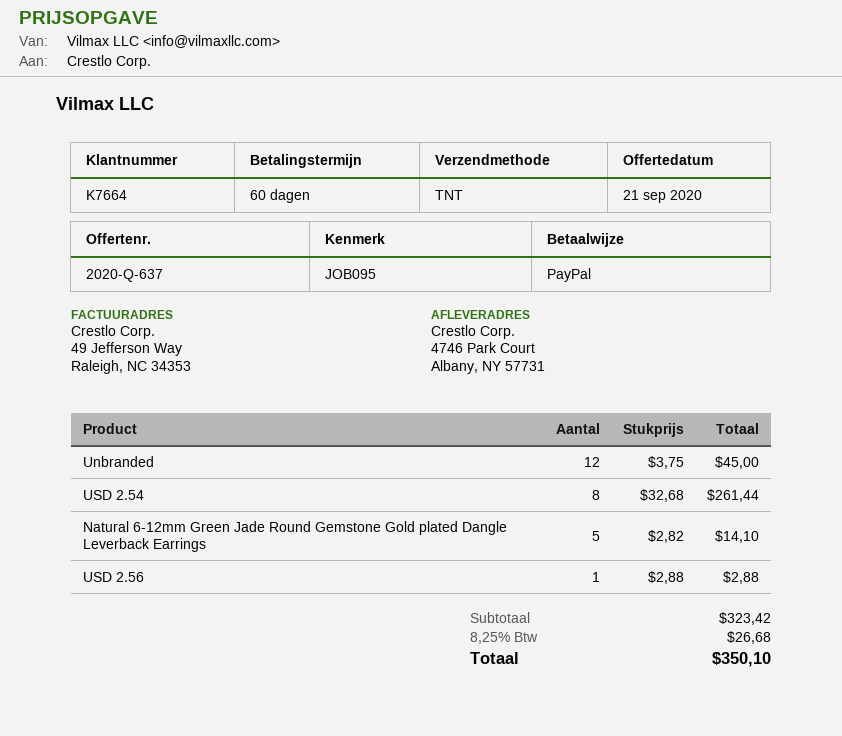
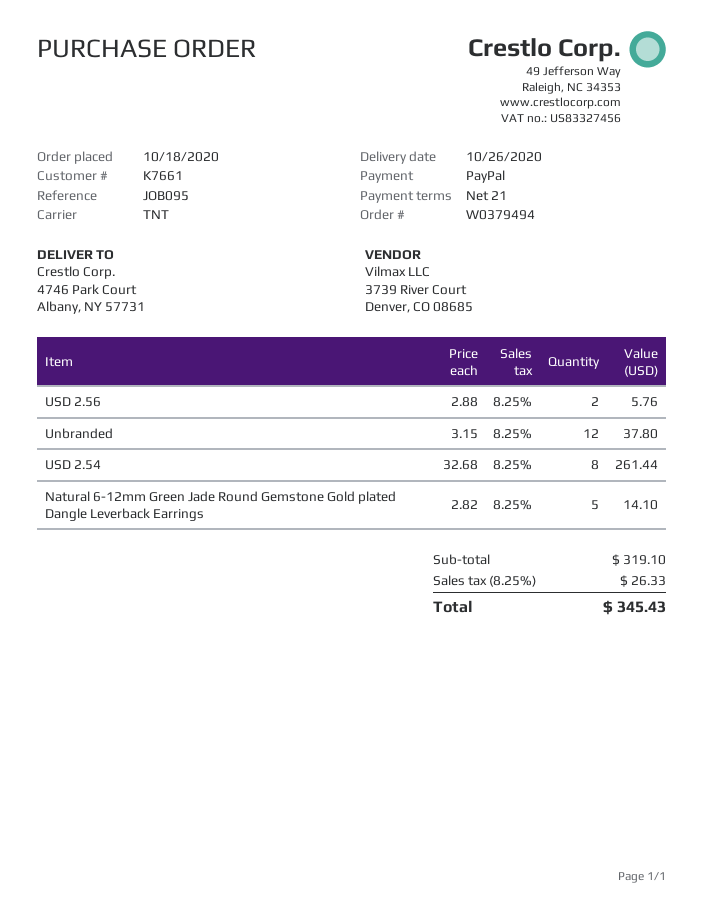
payment terms: 60 days -> 21 days
customer number: K7664 -> K7661
Unbranded: 12 x 3.75 = 45.00 -> 12 x 3.15 = 37.80
USD 2.56: 1 x 2.88 = 2.88 -> 2 x 2.88 = 5.76
subtotal: 323.42 -> 319.10
tax: 8.25% = 26.68 -> 8.25% = 26.33
total: 350.10 -> 345.43

